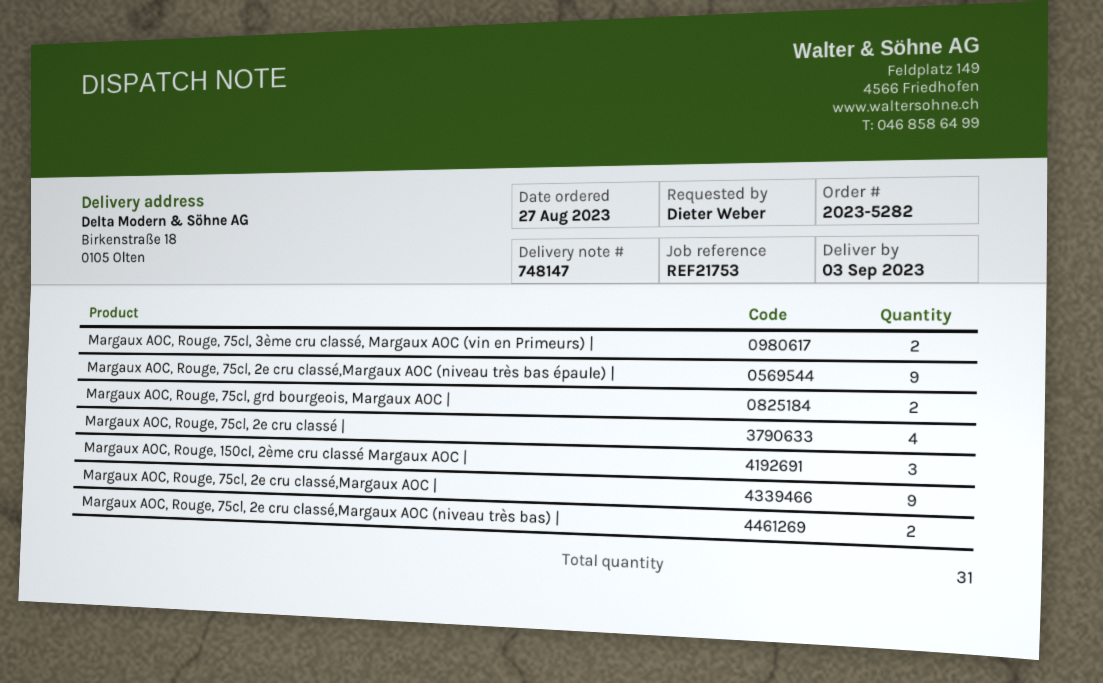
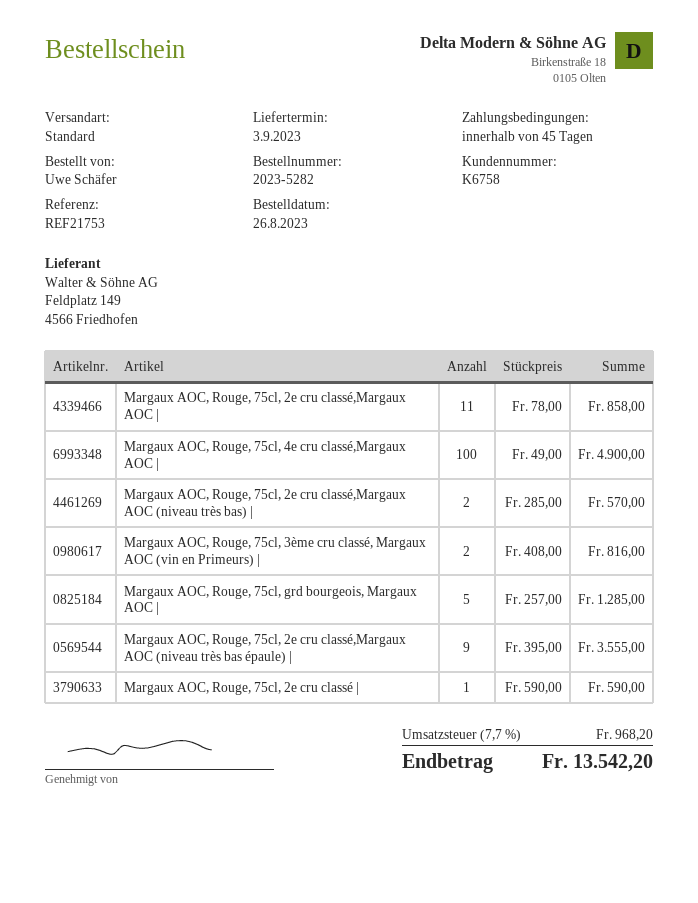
order date: 2023-08-27 -> 2023-08-26
ordered by: Dieter Weber -> Uwe Schäfer
Margaux AOC, Rouge, 75cl, grd bourgeois, Margaux AOC |: 2 -> 5
Margaux AOC, Rouge, 75cl, 2e cru classé |: 4 -> 1
Margaux AOC, Rouge, 150cl, 2ème cru classé Margaux AOC |: 3 -> none
Margaux AOC, Rouge, 75cl, 2e cru classé,Margaux AOC |: 9 -> 11
Margaux AOC, Rouge, 75cl, 4e cru classé,Margaux AOC |: none -> 100

